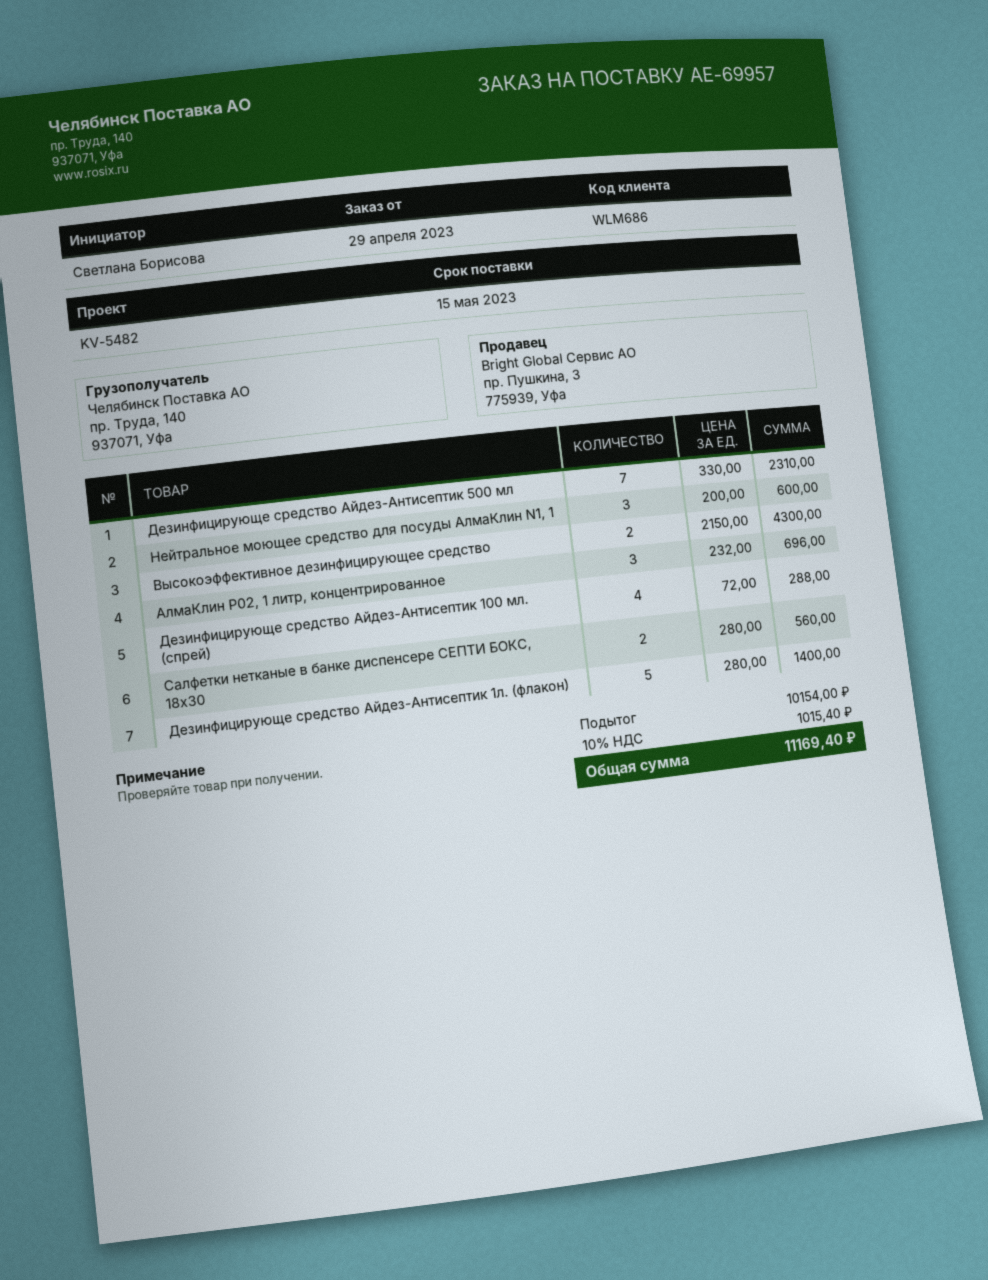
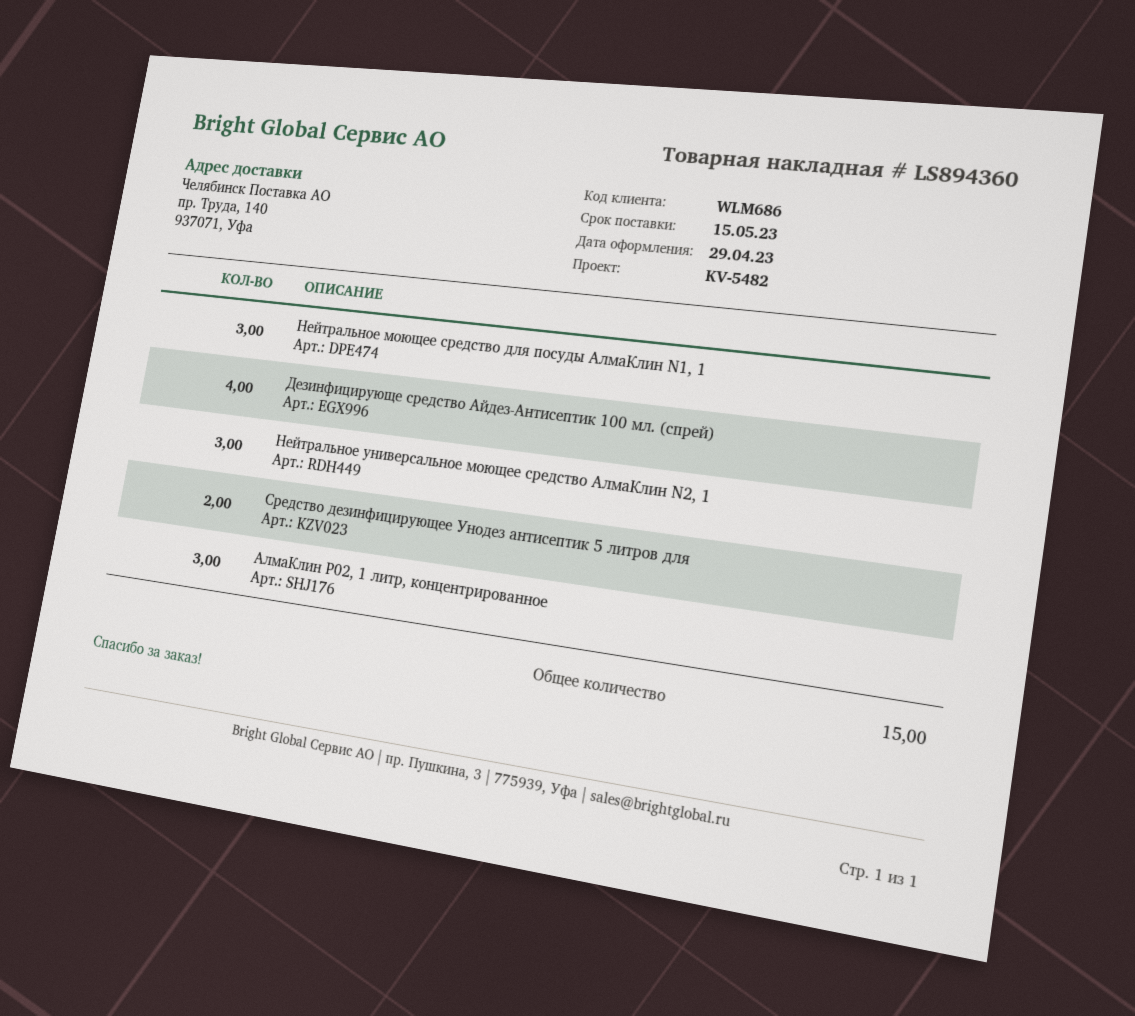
Дезинфицирующе средство Айдез-Антисептик 500 мл: 7 -> none
Высокоэффективное дезинфицирующее средство: 2 -> none
Салфетки нетканые в банке диспенсере СЕПТИ БОКС, 18х30: 2 -> none
Дезинфицирующе средство Айдез-Антисептик 1л. (флакон): 5 -> none
Нейтральное универсальное моющее средство АлмаКлин N2, 1: none -> 3
Средство дезинфицирующее Унодез антисептик 5 литров для: none -> 2

